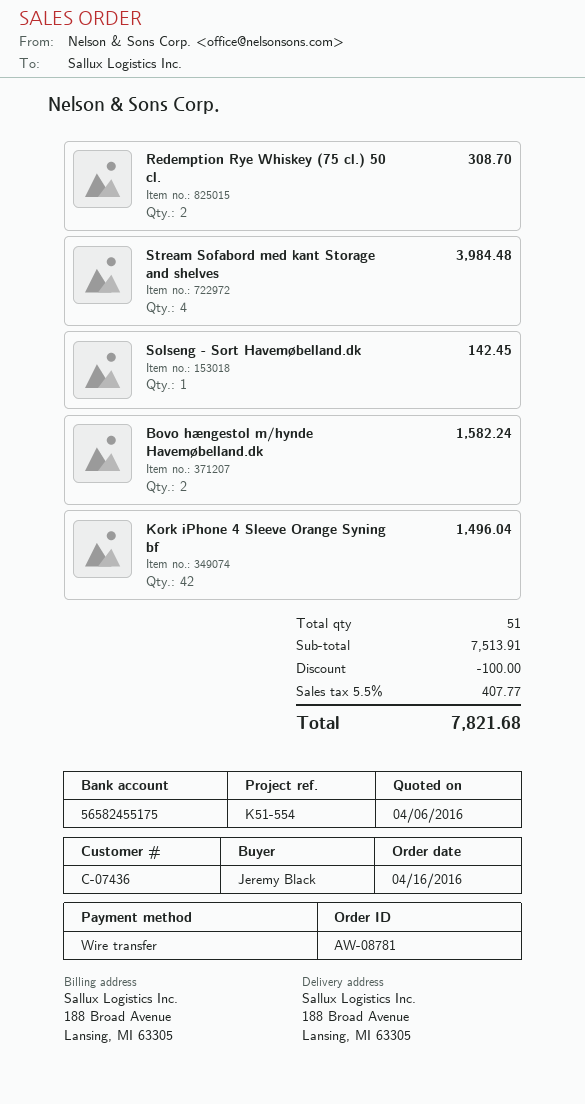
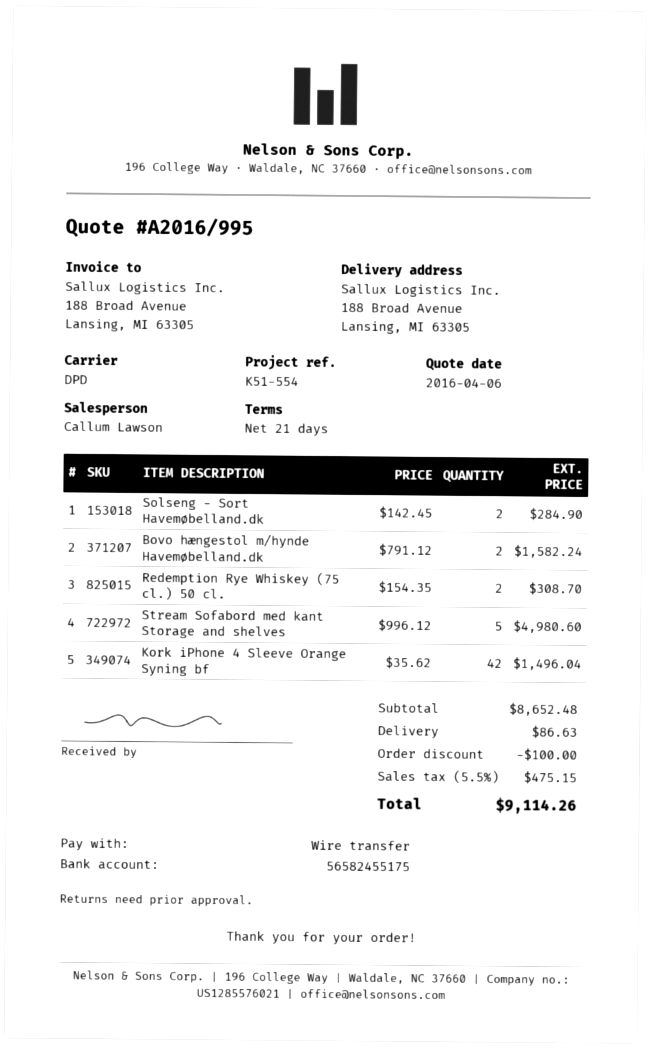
Stream Sofabord med kant Storage and shelves: 4 for 3984.48 -> 5 for 4980.60
Solseng - Sort Havemøbelland.dk: 1 for 142.45 -> 2 for 284.90
subtotal: 7513.91 -> 8652.48
shipping: none -> 86.63
tax: 5.5% = 407.77 -> 5.5% = 475.15
total: 7821.68 -> 9114.26

